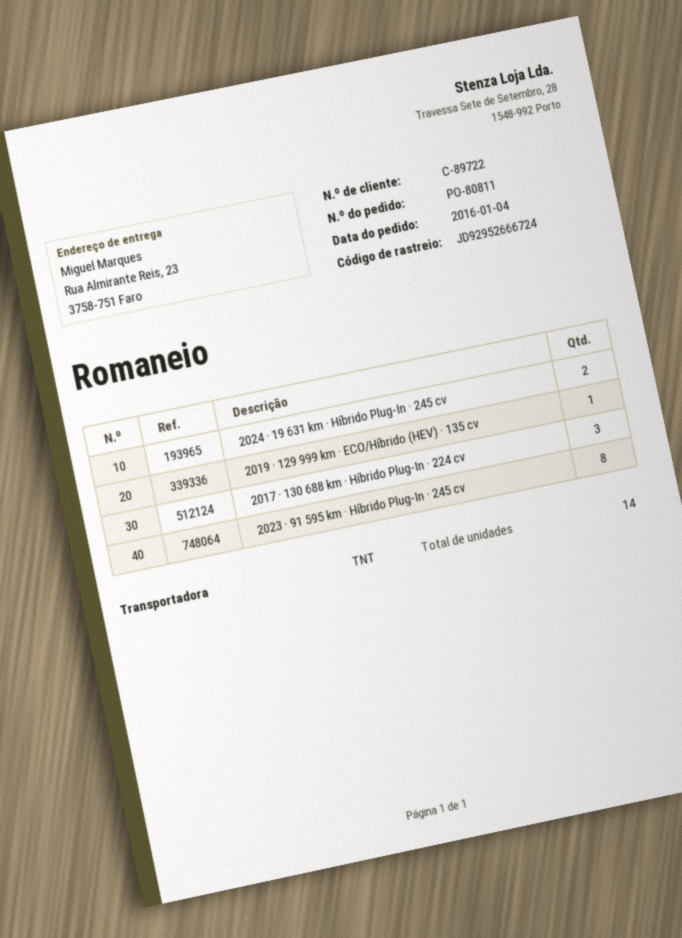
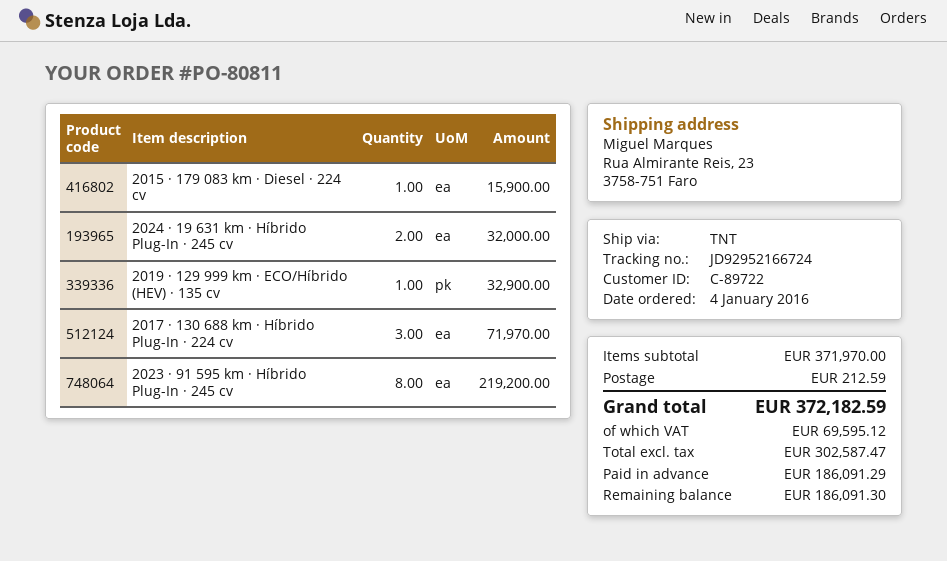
tracking number: JD92952666724 -> JD92952166724
2015 · 179 083 km · Diesel · 224 cv: none -> 1

